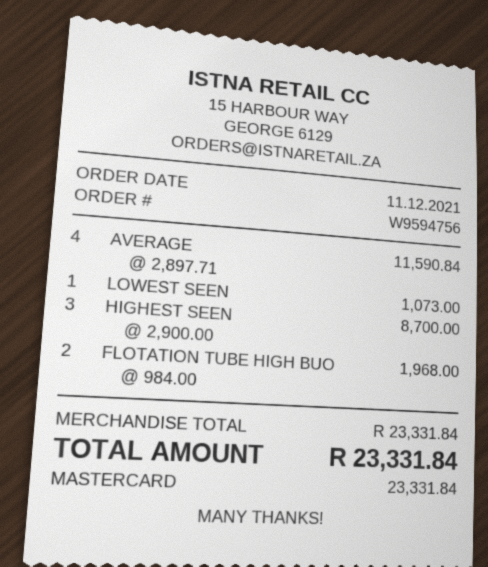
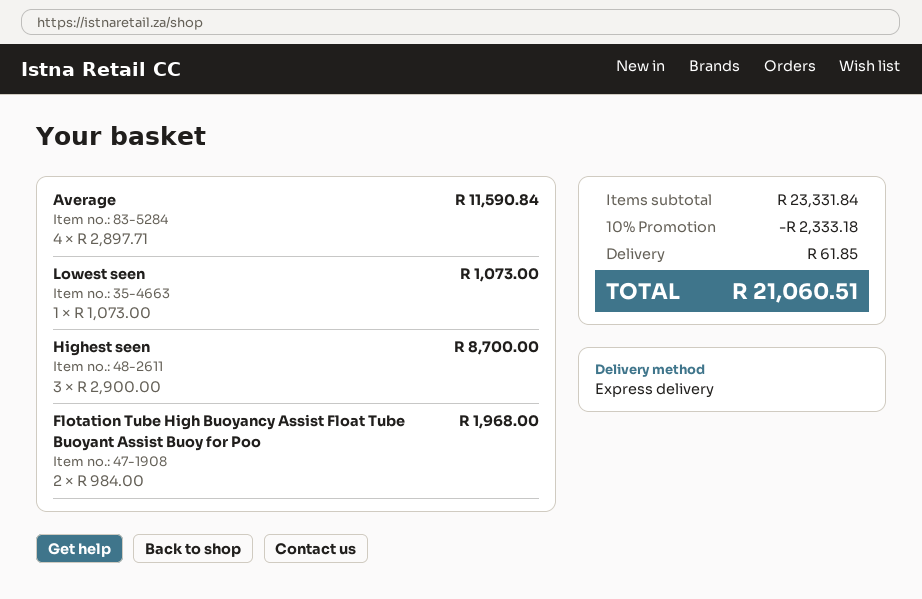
discount: none -> 10% = 2333.18
shipping: none -> 61.85
total: 23331.84 -> 21060.51

